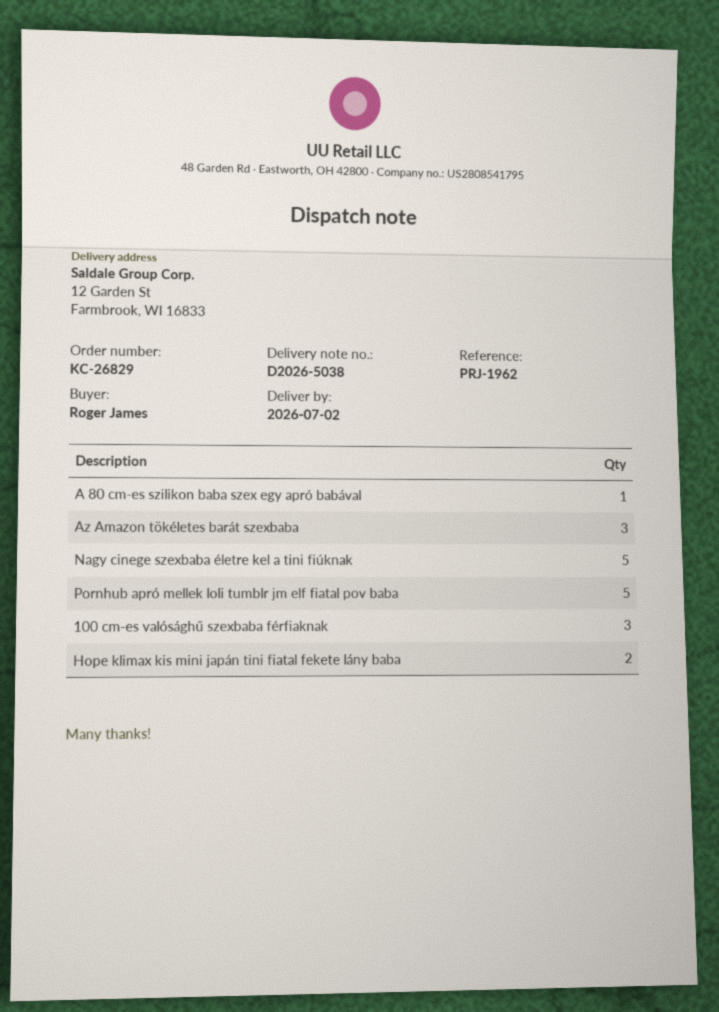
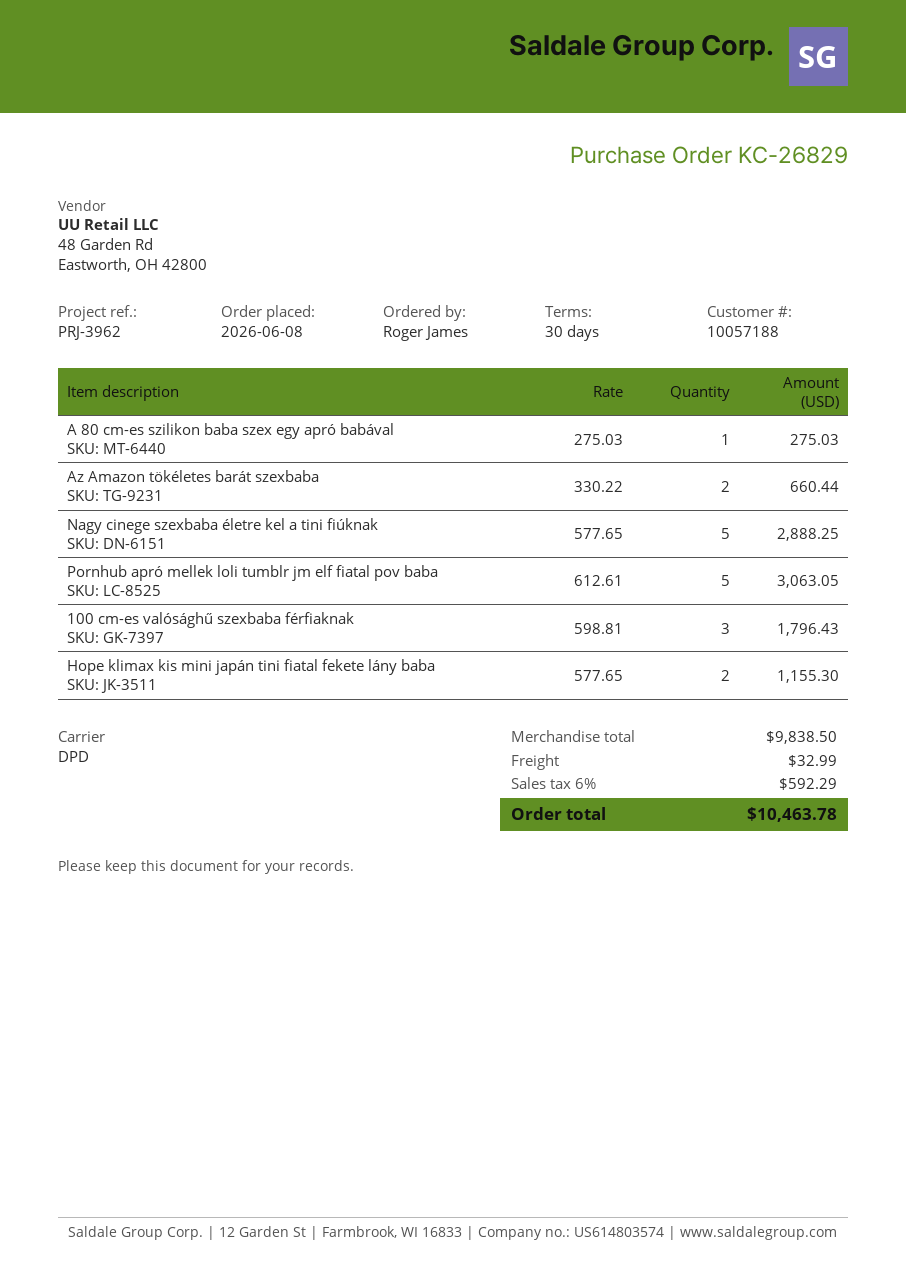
reference: PRJ-1962 -> PRJ-3962
Az Amazon tökéletes barát szexbaba: 3 -> 2

